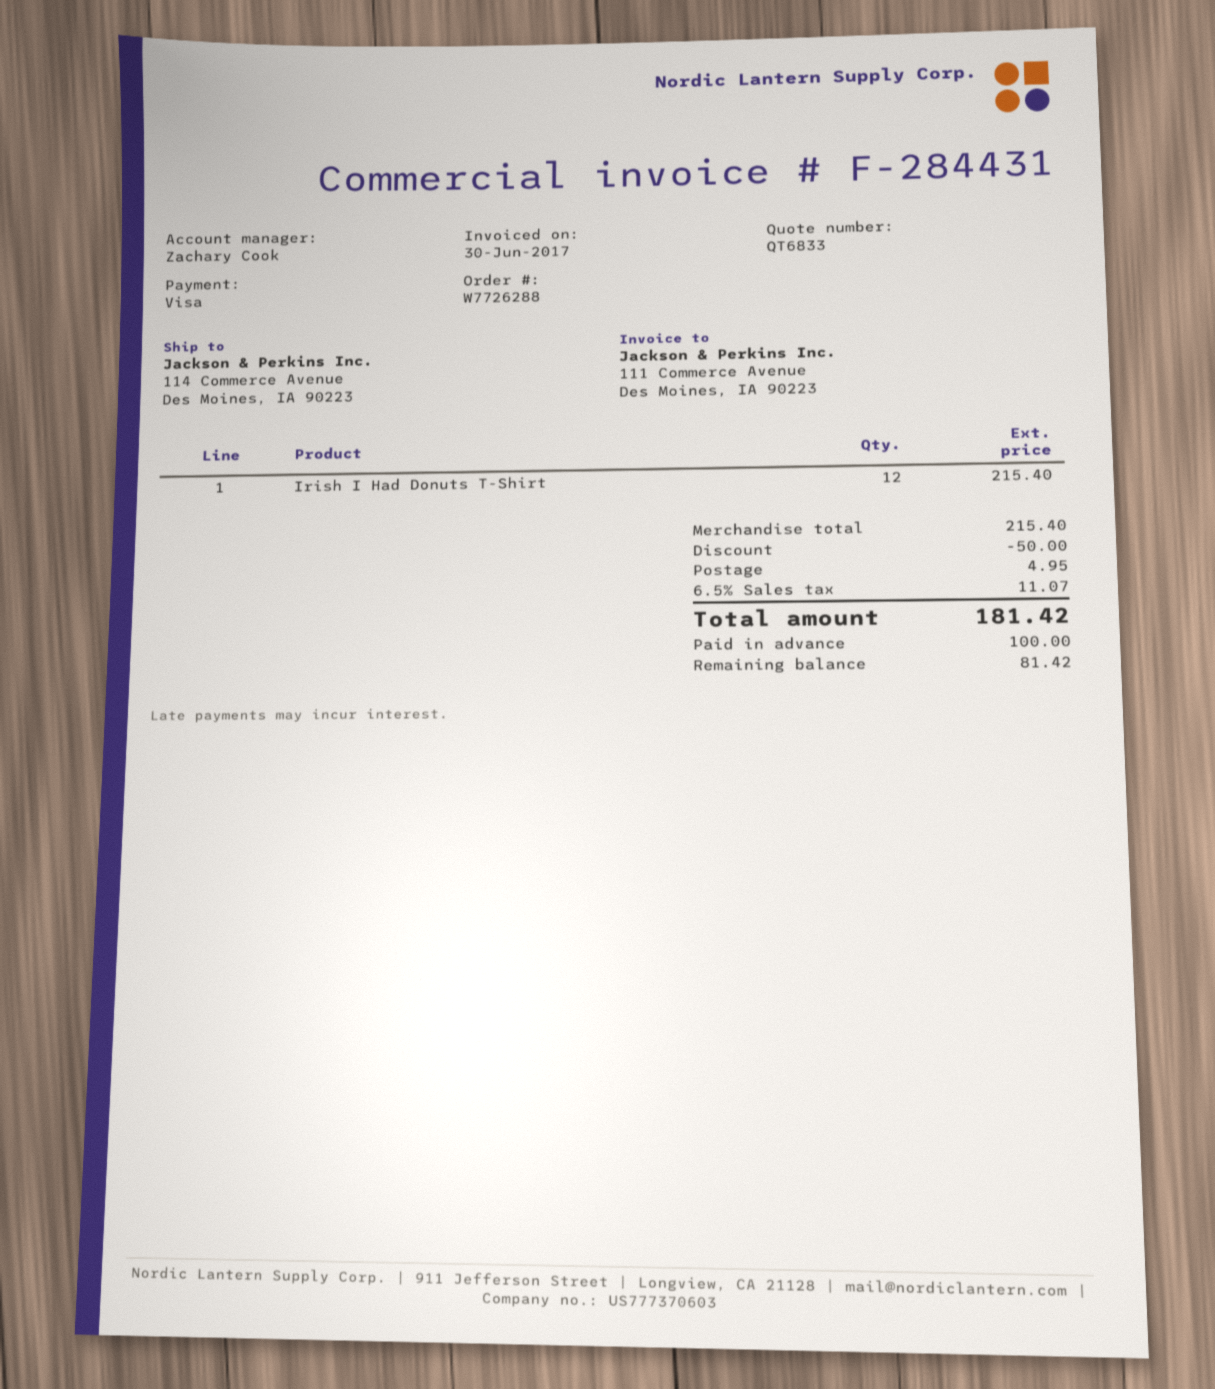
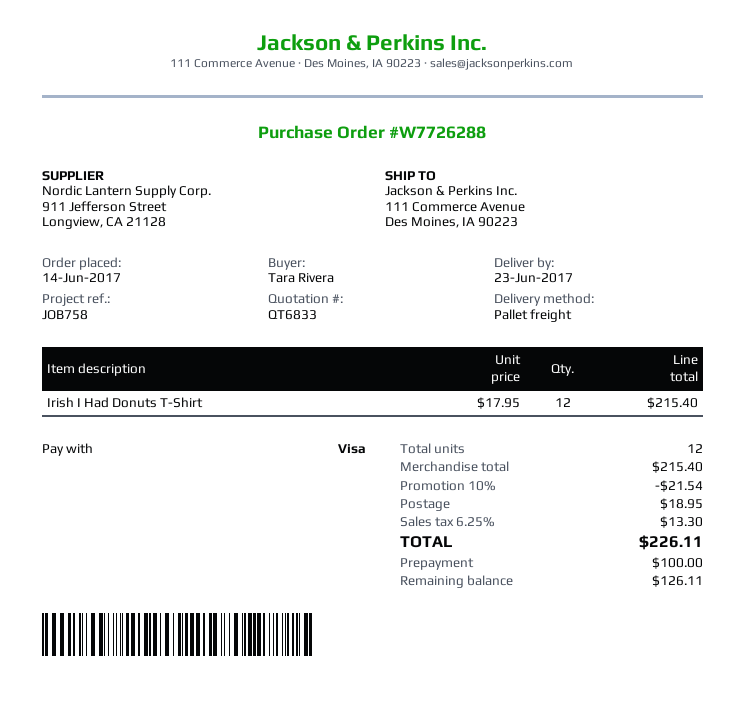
ship to: 114 Commerce Avenue, Des Moines, IA 90223 -> 111 Commerce Avenue, Des Moines, IA 90223
discount: 50.00 -> 21.54
shipping: 4.95 -> 18.95
tax: 6.5% = 11.07 -> 6.25% = 13.30
total: 181.42 -> 226.11
balance: 81.42 -> 126.11

